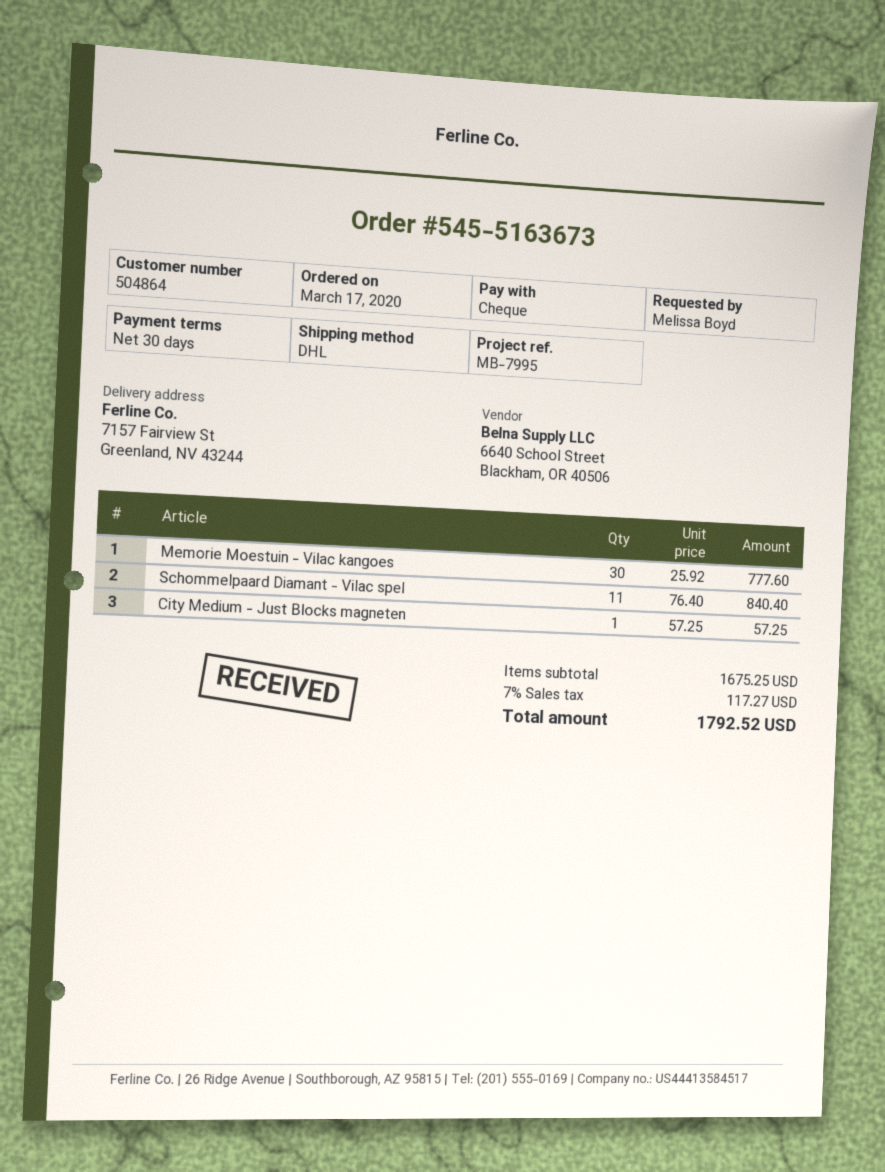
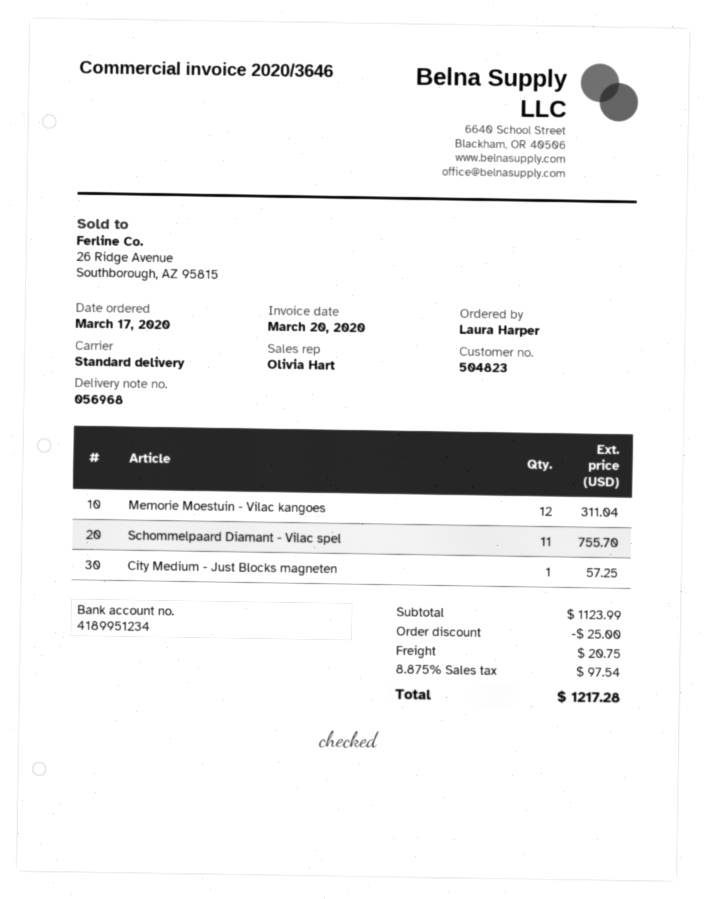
customer number: 504864 -> 504823
ordered by: Melissa Boyd -> Laura Harper
shipping method: DHL -> standard
Memorie Moestuin - Vilac kangoes: 30 for 777.60 -> 12 for 311.04
Schommelpaard Diamant - Vilac spel: 11 for 840.40 -> 11 for 755.70
subtotal: 1675.25 -> 1123.99
discount: none -> 25.00
shipping: none -> 20.75
tax: 7% = 117.27 -> 8.875% = 97.54
total: 1792.52 -> 1217.28

